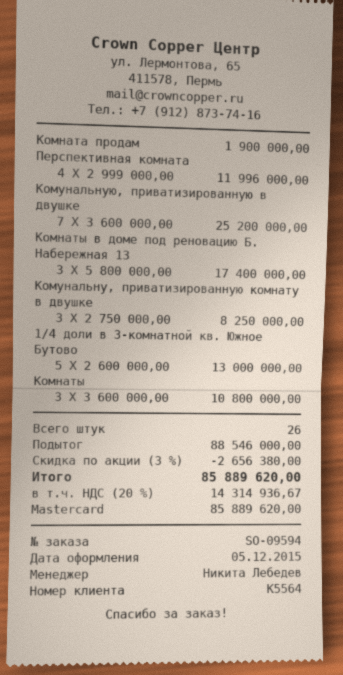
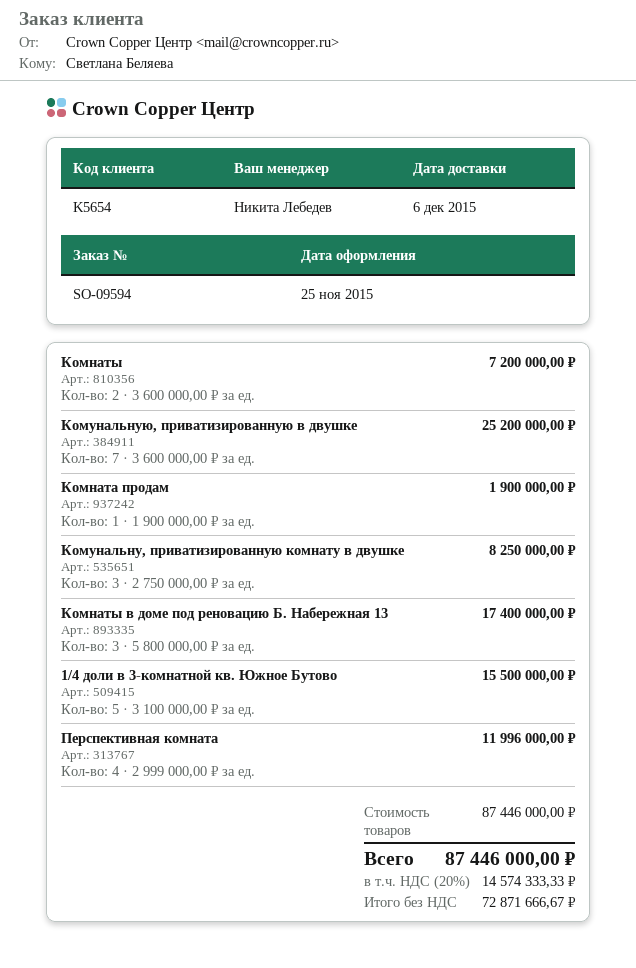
order date: 2015-12-05 -> 2015-11-25
customer number: K5564 -> K5654
1/4 доли в 3-комнатной кв. Южное Бутово: 5 x 2600000.00 = 13000000.00 -> 5 x 3100000.00 = 15500000.00
Комнаты: 3 x 3600000.00 = 10800000.00 -> 2 x 3600000.00 = 7200000.00
subtotal: 88546000.00 -> 87446000.00
discount: 3% = 2656380.00 -> none
tax: 20% = 14314936.67 -> 20% = 14574333.33
total: 85889620.00 -> 87446000.00

